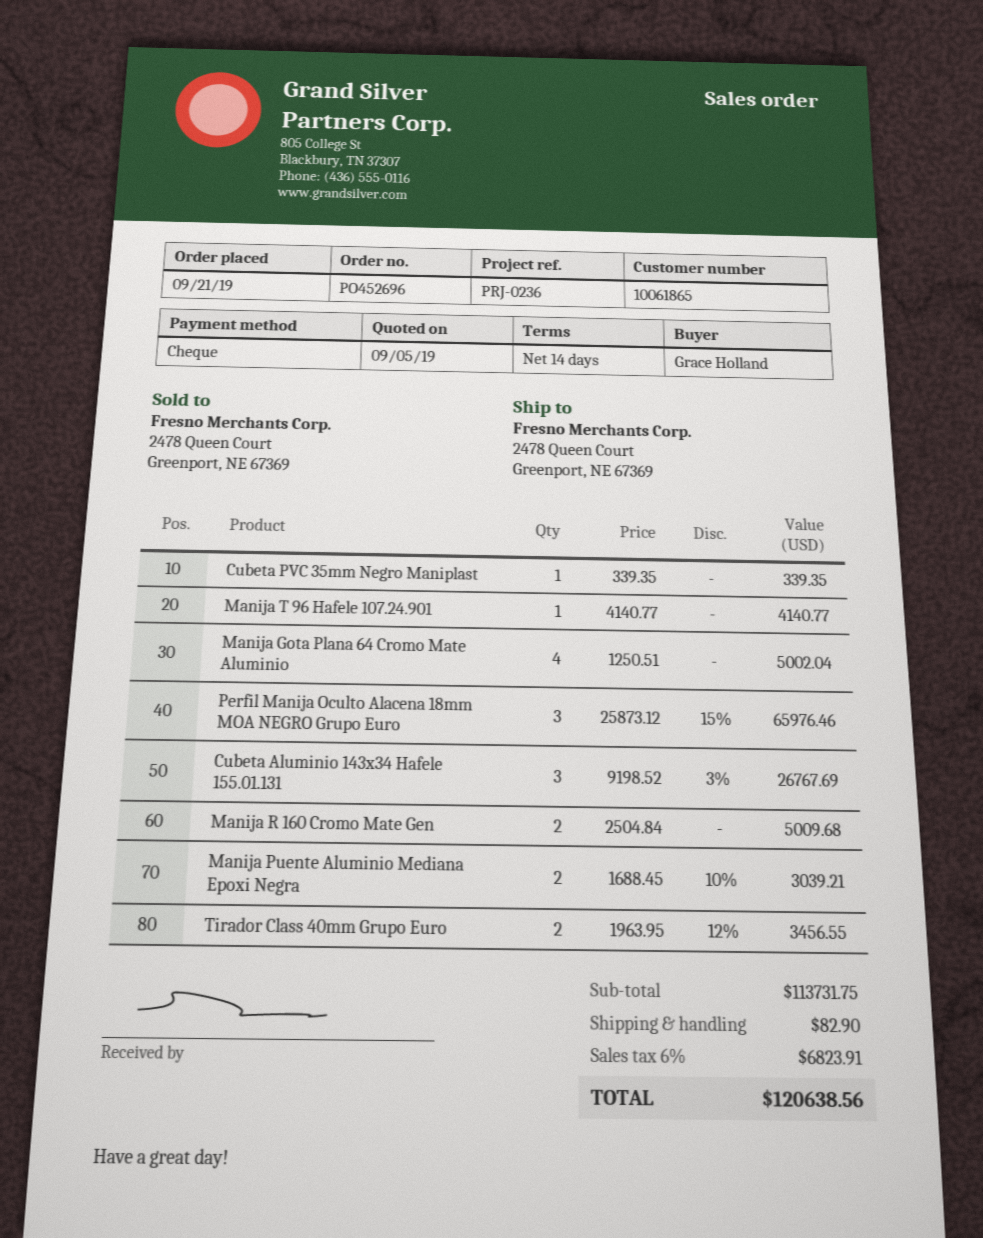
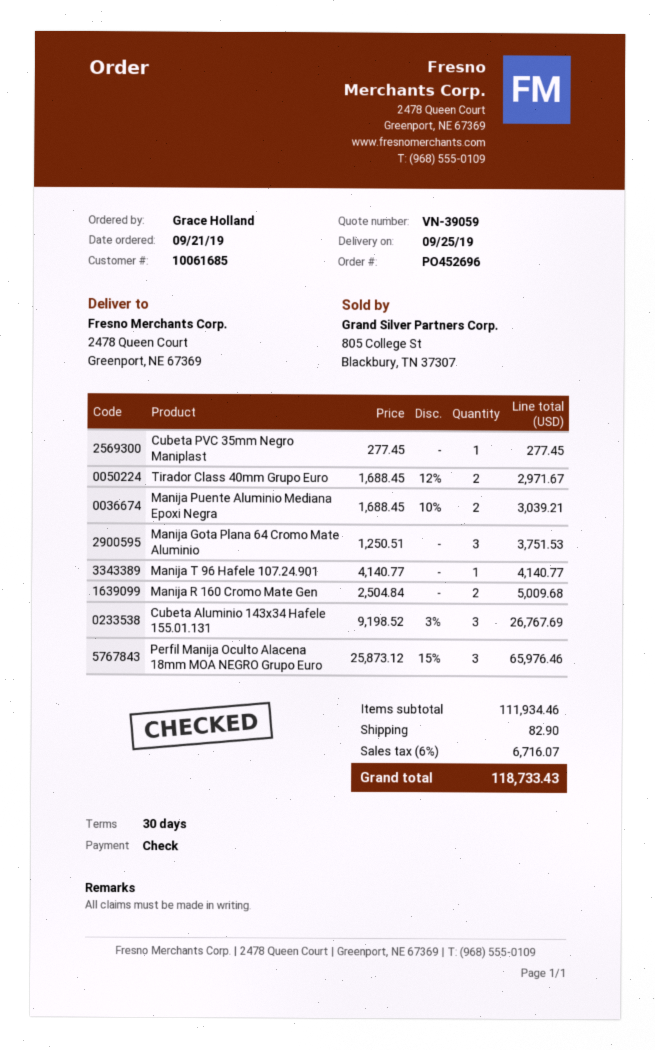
payment terms: 14 days -> 30 days
customer number: 10061865 -> 10061685
Cubeta PVC 35mm Negro Maniplast: 1 x 339.35 = 339.35 -> 1 x 277.45 = 277.45
Manija Gota Plana 64 Cromo Mate Aluminio: 4 x 1250.51 = 5002.04 -> 3 x 1250.51 = 3751.53
Tirador Class 40mm Grupo Euro: 2 x 1963.95 - 12% = 3456.55 -> 2 x 1688.45 - 12% = 2971.67
subtotal: 113731.75 -> 111934.46
tax: 6% = 6823.91 -> 6% = 6716.07
total: 120638.56 -> 118733.43

